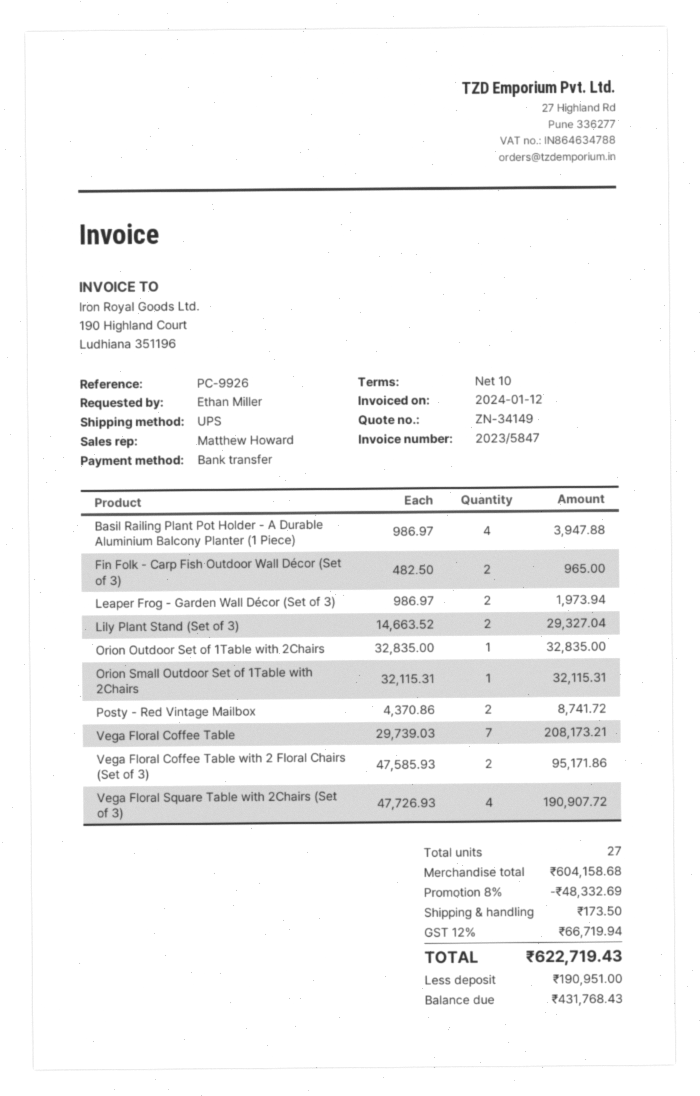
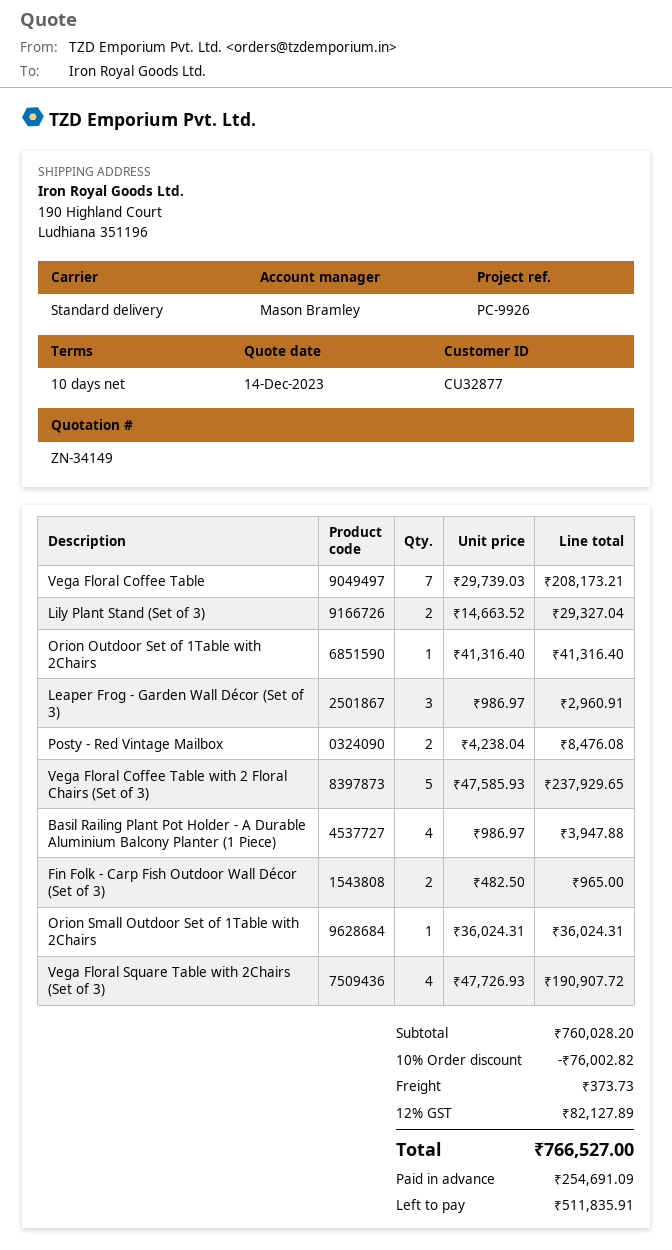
sales rep: Matthew Howard -> Mason Bramley
shipping method: UPS -> standard
Leaper Frog - Garden Wall Décor (Set of 3): 2 x 986.97 = 1973.94 -> 3 x 986.97 = 2960.91
Orion Outdoor Set of 1Table with 2Chairs: 1 x 32835.00 = 32835.00 -> 1 x 41316.40 = 41316.40
Orion Small Outdoor Set of 1Table with 2Chairs: 1 x 32115.31 = 32115.31 -> 1 x 36024.31 = 36024.31
Posty - Red Vintage Mailbox: 2 x 4370.86 = 8741.72 -> 2 x 4238.04 = 8476.08
Vega Floral Coffee Table with 2 Floral Chairs (Set of 3): 2 x 47585.93 = 95171.86 -> 5 x 47585.93 = 237929.65
subtotal: 604158.68 -> 760028.20
discount: 8% = 48332.69 -> 10% = 76002.82
shipping: 173.50 -> 373.73
tax: 12% = 66719.94 -> 12% = 82127.89
total: 622719.43 -> 766527.00
deposit: 190951.00 -> 254691.09
balance: 431768.43 -> 511835.91

